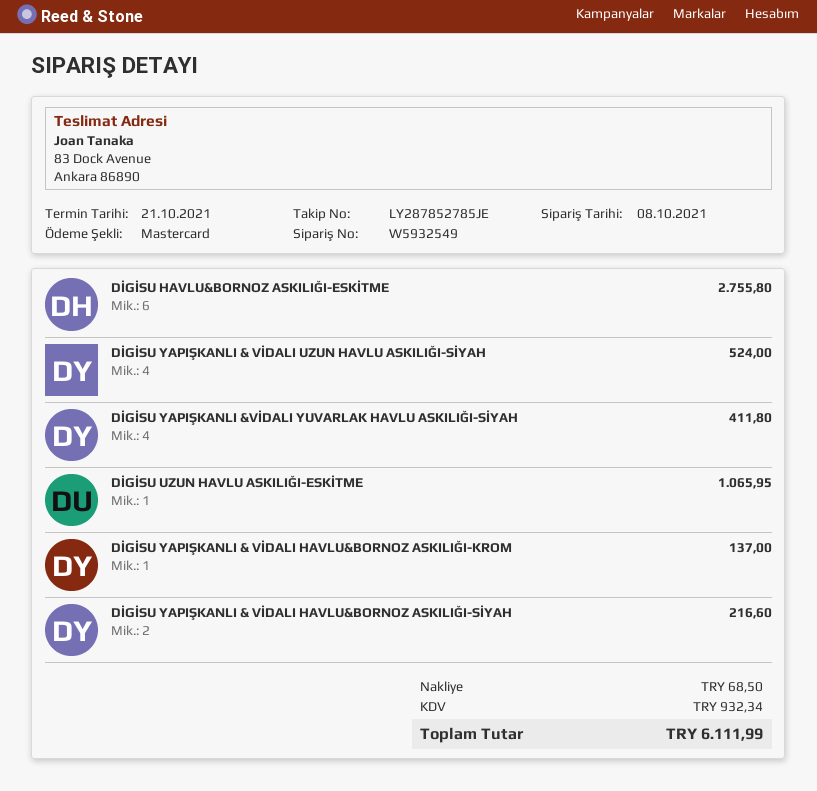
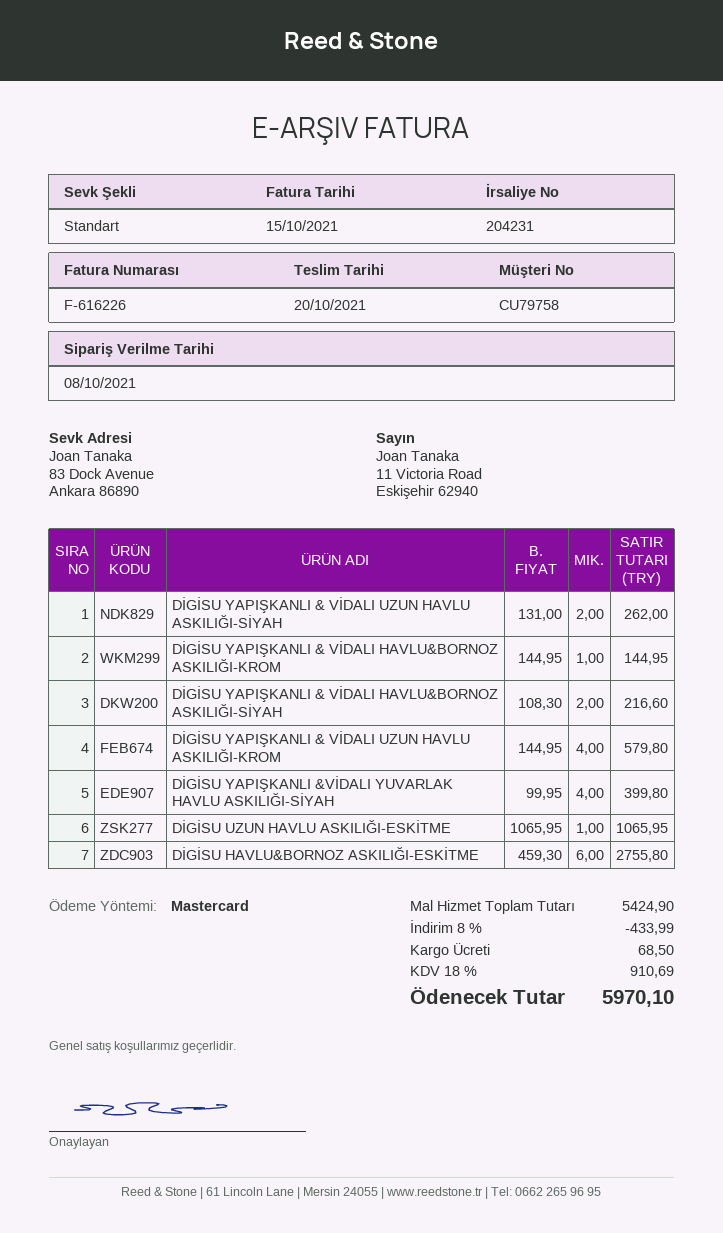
delivery date: 2021-10-21 -> 2021-10-20
DİGİSU YAPIŞKANLI & VİDALI UZUN HAVLU ASKILIĞI-SİYAH: 4 for 524.00 -> 2 for 262.00
DİGİSU YAPIŞKANLI &VİDALI YUVARLAK HAVLU ASKILIĞI-SİYAH: 4 for 411.80 -> 4 for 399.80
DİGİSU YAPIŞKANLI & VİDALI HAVLU&BORNOZ ASKILIĞI-KROM: 1 for 137.00 -> 1 for 144.95
DİGİSU YAPIŞKANLI & VİDALI UZUN HAVLU ASKILIĞI-KROM: none -> 4 for 579.80
discount: none -> 8% = 433.99
tax: 932.34 -> 910.69
total: 6111.99 -> 5970.10

